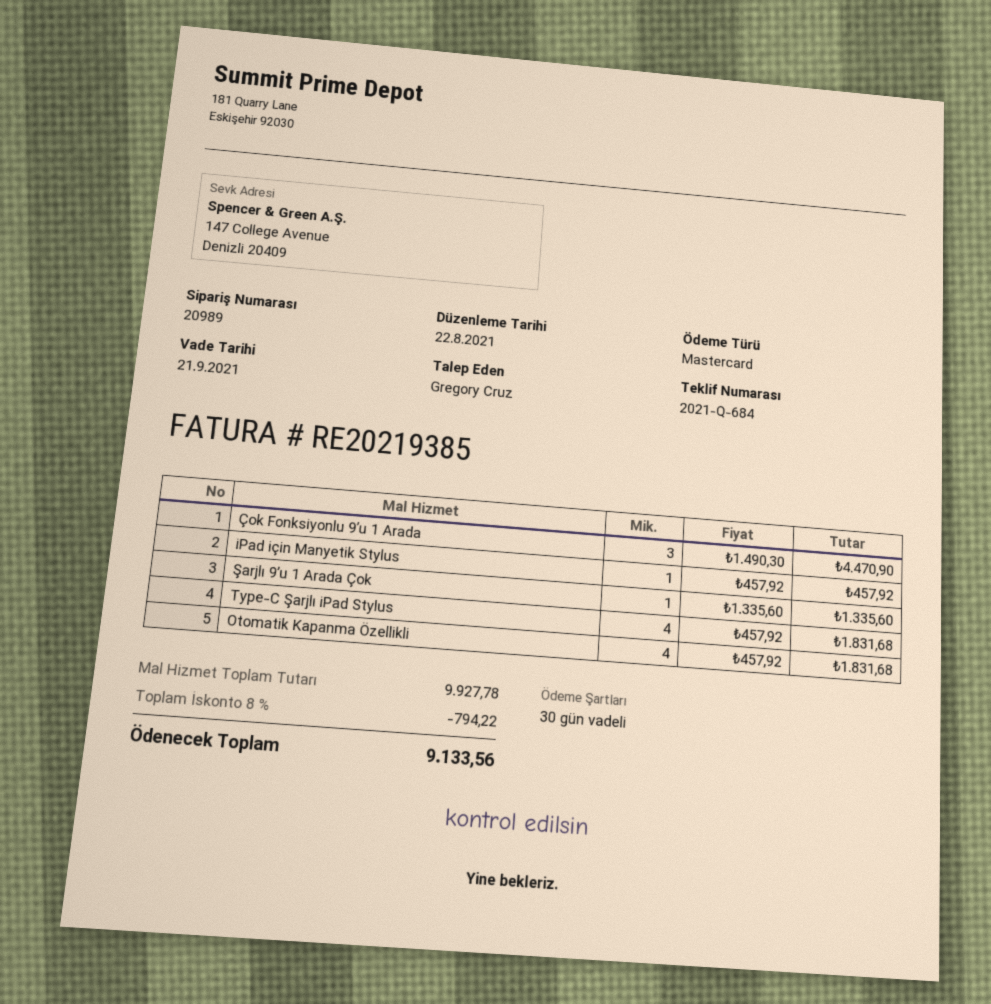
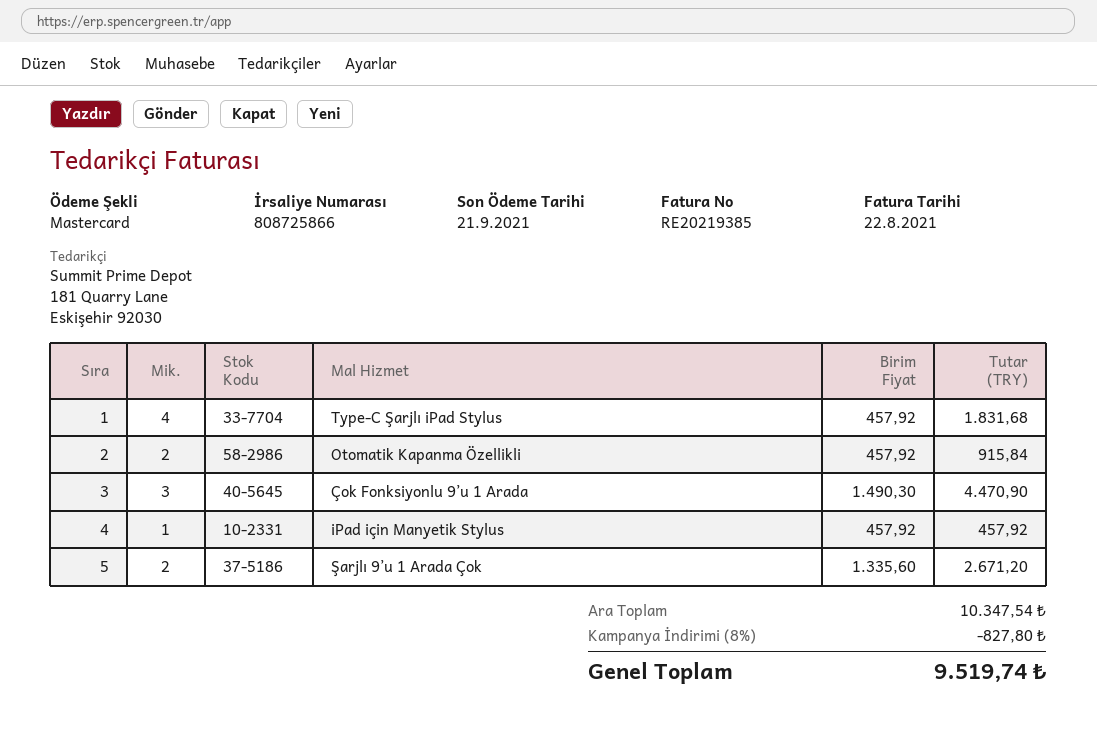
Şarjlı 9’u 1 Arada Çok: 1 x 1335.60 = 1335.60 -> 2 x 1335.60 = 2671.20
Otomatik Kapanma Özellikli: 4 x 457.92 = 1831.68 -> 2 x 457.92 = 915.84
subtotal: 9927.78 -> 10347.54
discount: 8% = 794.22 -> 8% = 827.80
total: 9133.56 -> 9519.74

